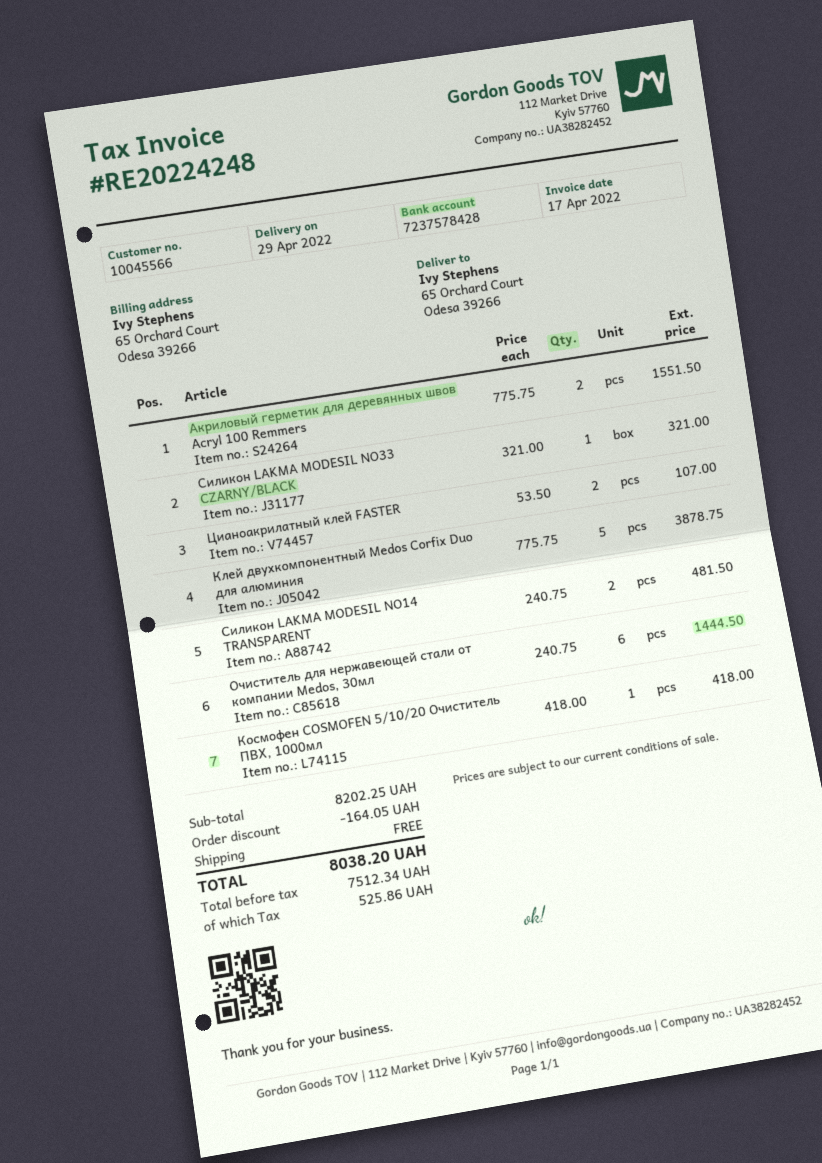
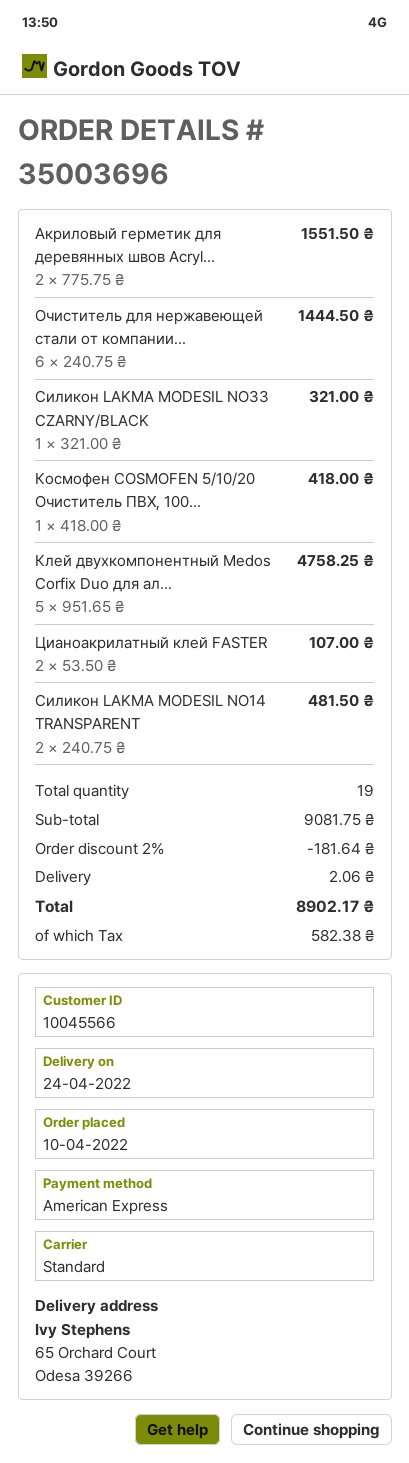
delivery date: 2022-04-29 -> 2022-04-24
Клей двухкомпонентный Medos Corfix Duo для алюминия: 5 x 775.75 = 3878.75 -> 5 x 951.65 = 4758.25
subtotal: 8202.25 -> 9081.75
discount: 164.05 -> 181.64
shipping: 0.00 -> 2.06
tax: 525.86 -> 582.38
total: 8038.20 -> 8902.17

